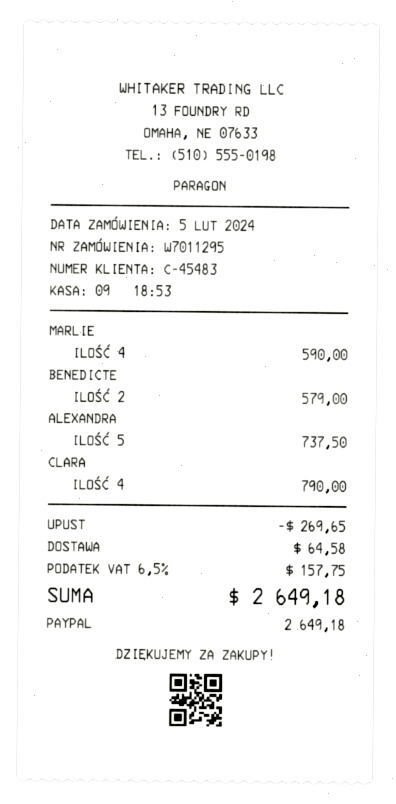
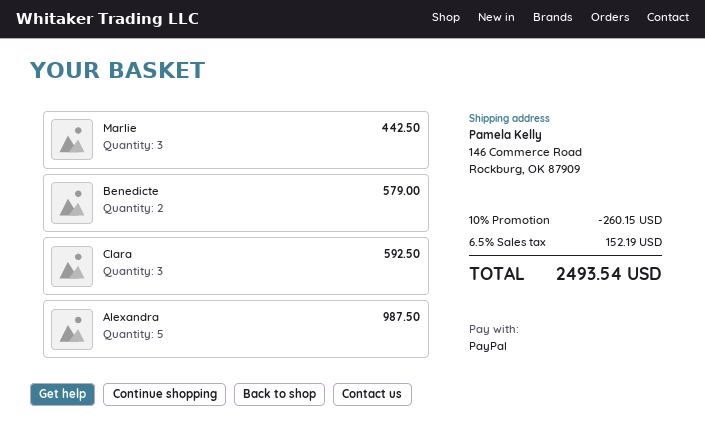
MARLIE: 4 for 590.00 -> 3 for 442.50
ALEXANDRA: 5 for 737.50 -> 5 for 987.50
CLARA: 4 for 790.00 -> 3 for 592.50
discount: 269.65 -> 260.15
shipping: 64.58 -> none
tax: 6.5% = 157.75 -> 6.5% = 152.19
total: 2649.18 -> 2493.54

